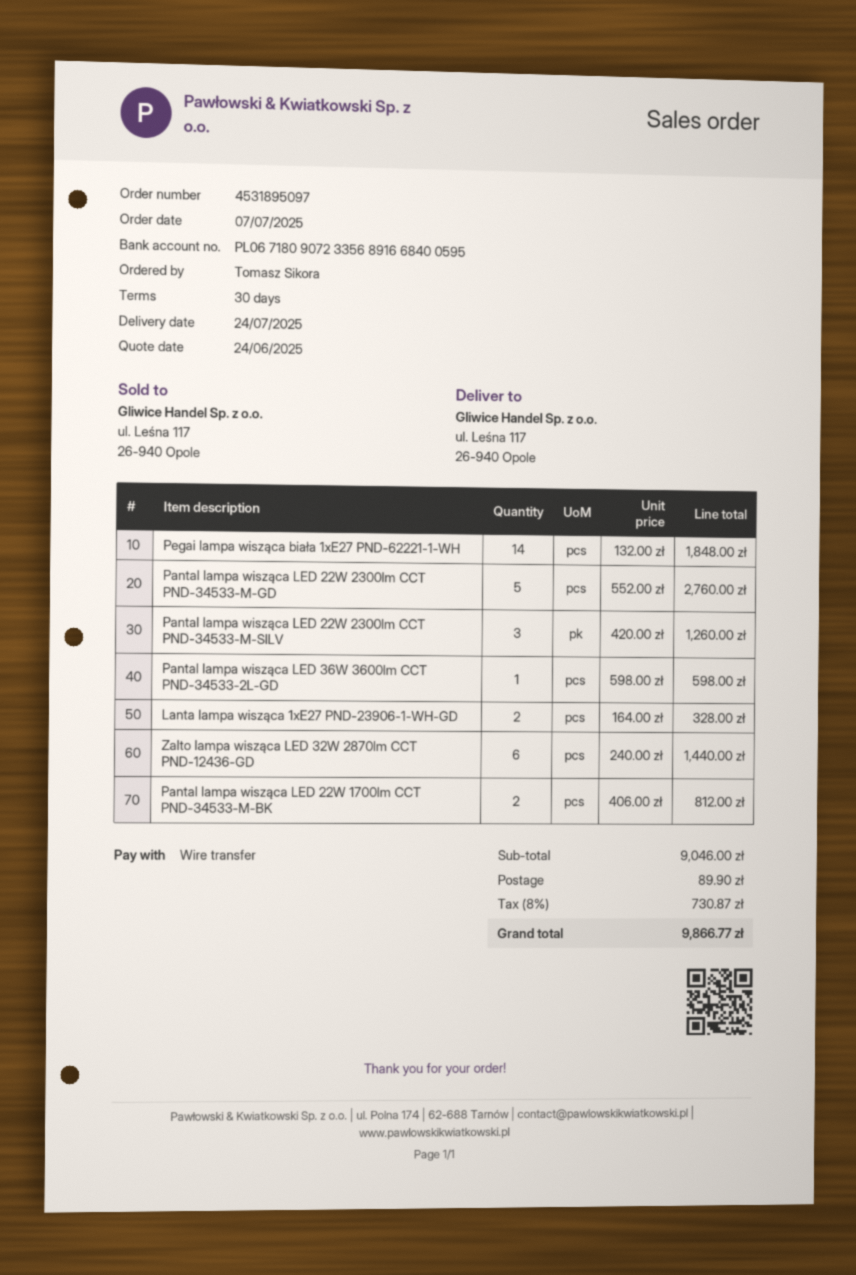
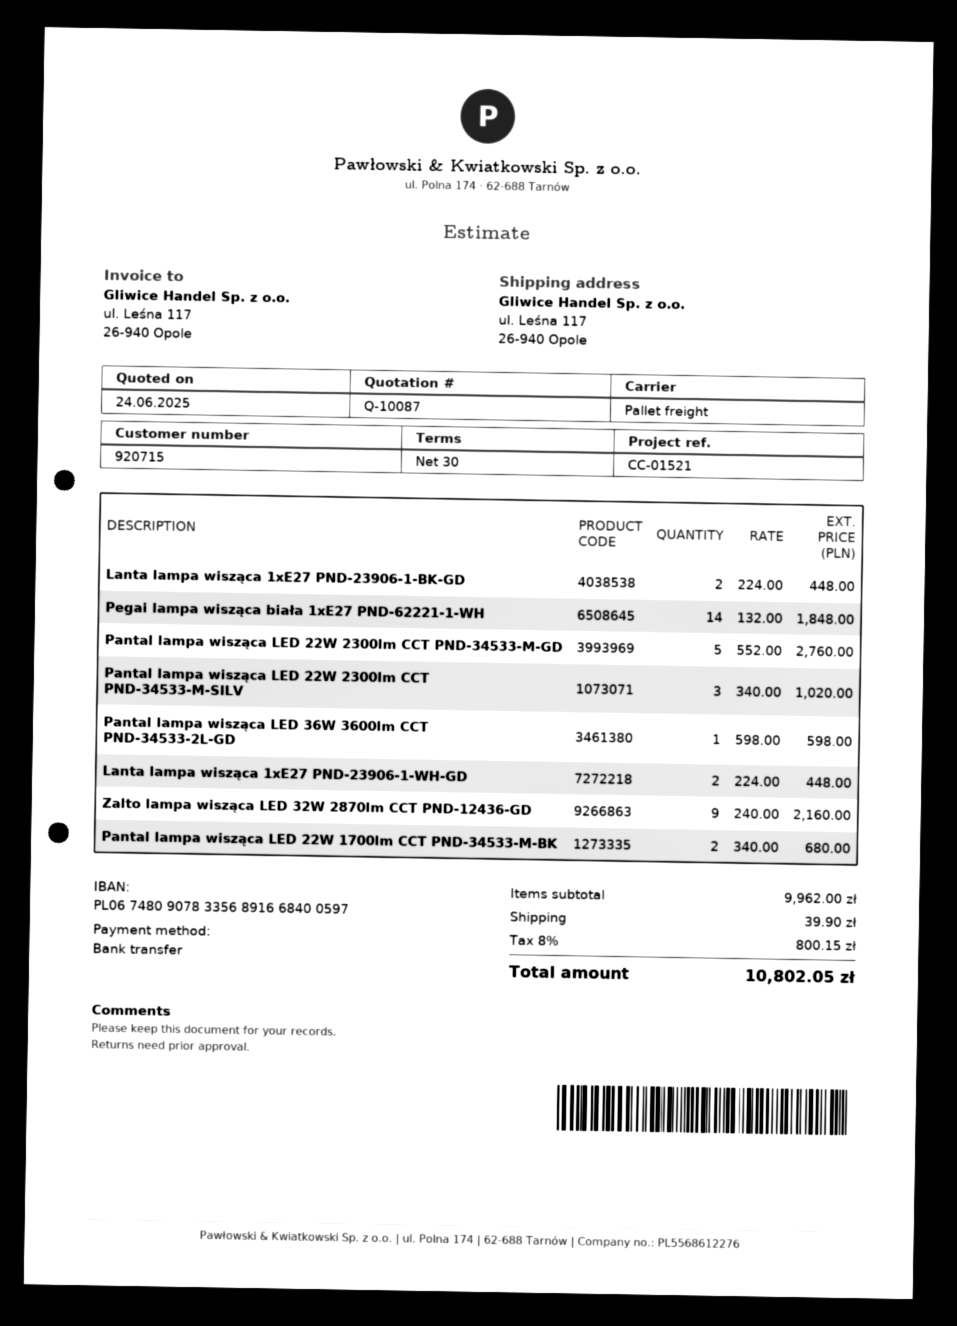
bank account: PL06718090723356891668400595 -> PL06748090783356891668400597
Pantal lampa wisząca LED 22W 2300lm CCT PND-34533-M-SILV: 3 x 420.00 = 1260.00 -> 3 x 340.00 = 1020.00
Lanta lampa wisząca 1xE27 PND-23906-1-WH-GD: 2 x 164.00 = 328.00 -> 2 x 224.00 = 448.00
Zalto lampa wisząca LED 32W 2870lm CCT PND-12436-GD: 6 x 240.00 = 1440.00 -> 9 x 240.00 = 2160.00
Pantal lampa wisząca LED 22W 1700lm CCT PND-34533-M-BK: 2 x 406.00 = 812.00 -> 2 x 340.00 = 680.00
Lanta lampa wisząca 1xE27 PND-23906-1-BK-GD: none -> 2 x 224.00 = 448.00
subtotal: 9046.00 -> 9962.00
shipping: 89.90 -> 39.90
tax: 8% = 730.87 -> 8% = 800.15
total: 9866.77 -> 10802.05

